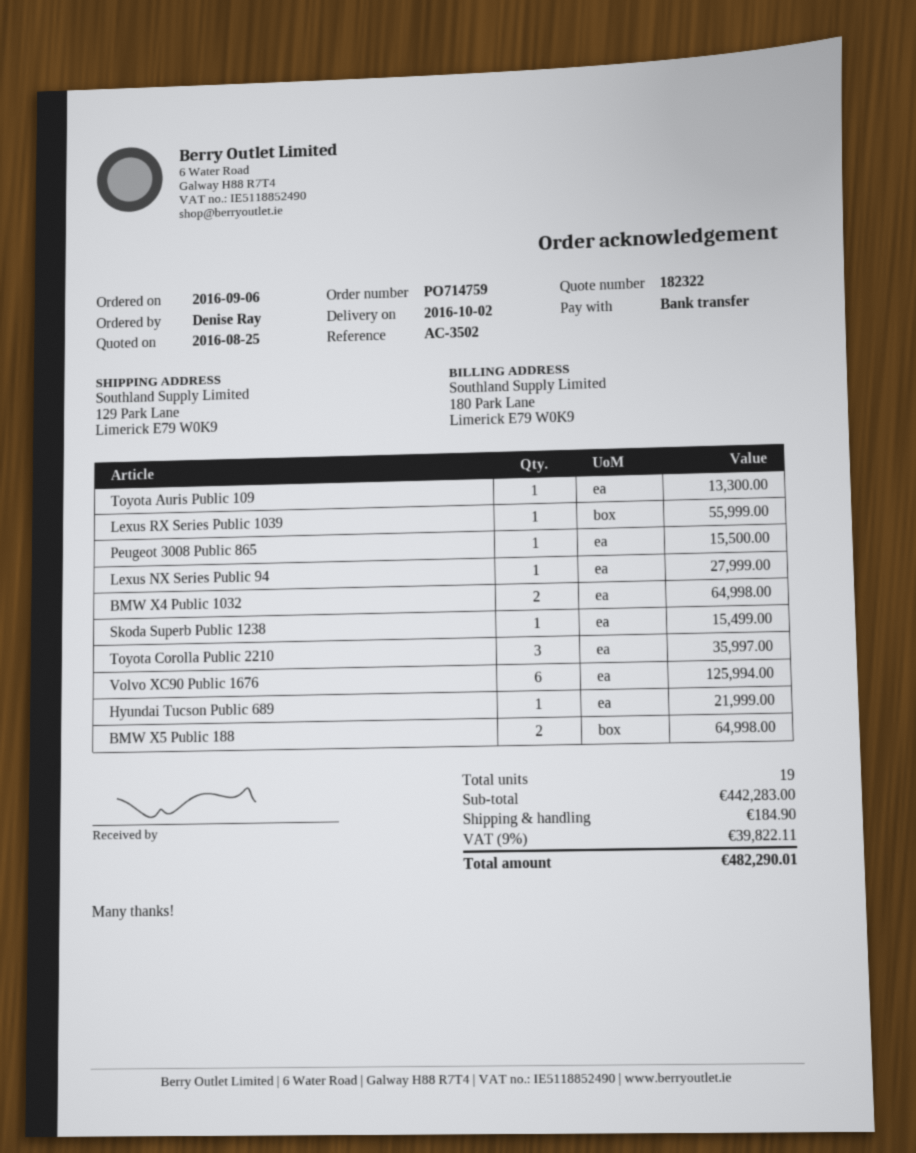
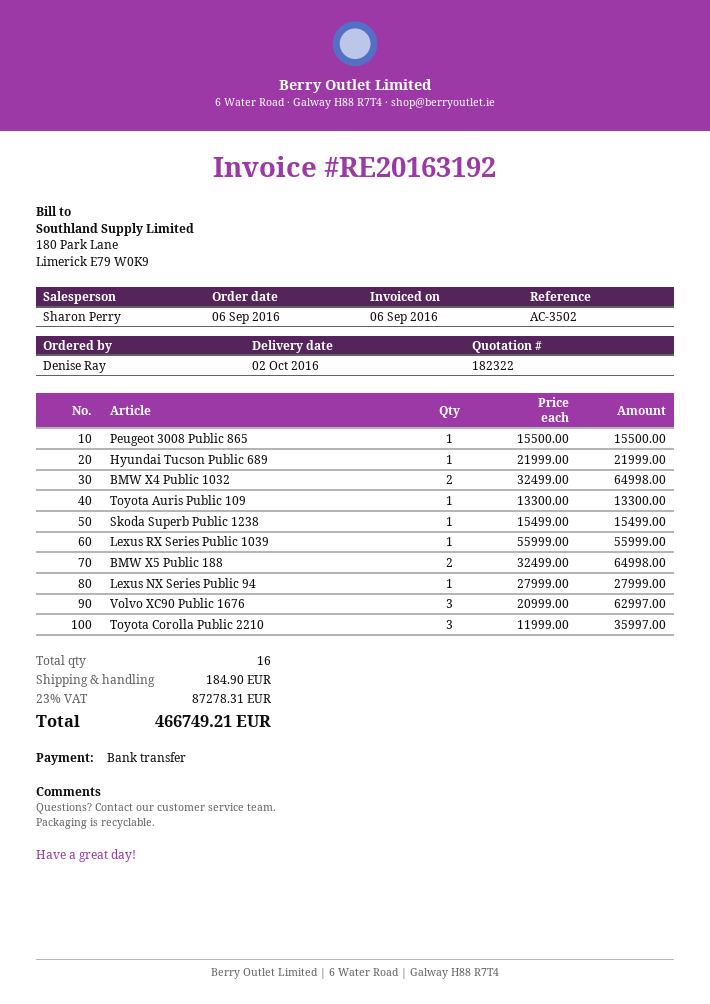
Volvo XC90 Public 1676: 6 for 125994.00 -> 3 for 62997.00
total quantity: 19 -> 16
tax: 9% = 39822.11 -> 23% = 87278.31
total: 482290.01 -> 466749.21

